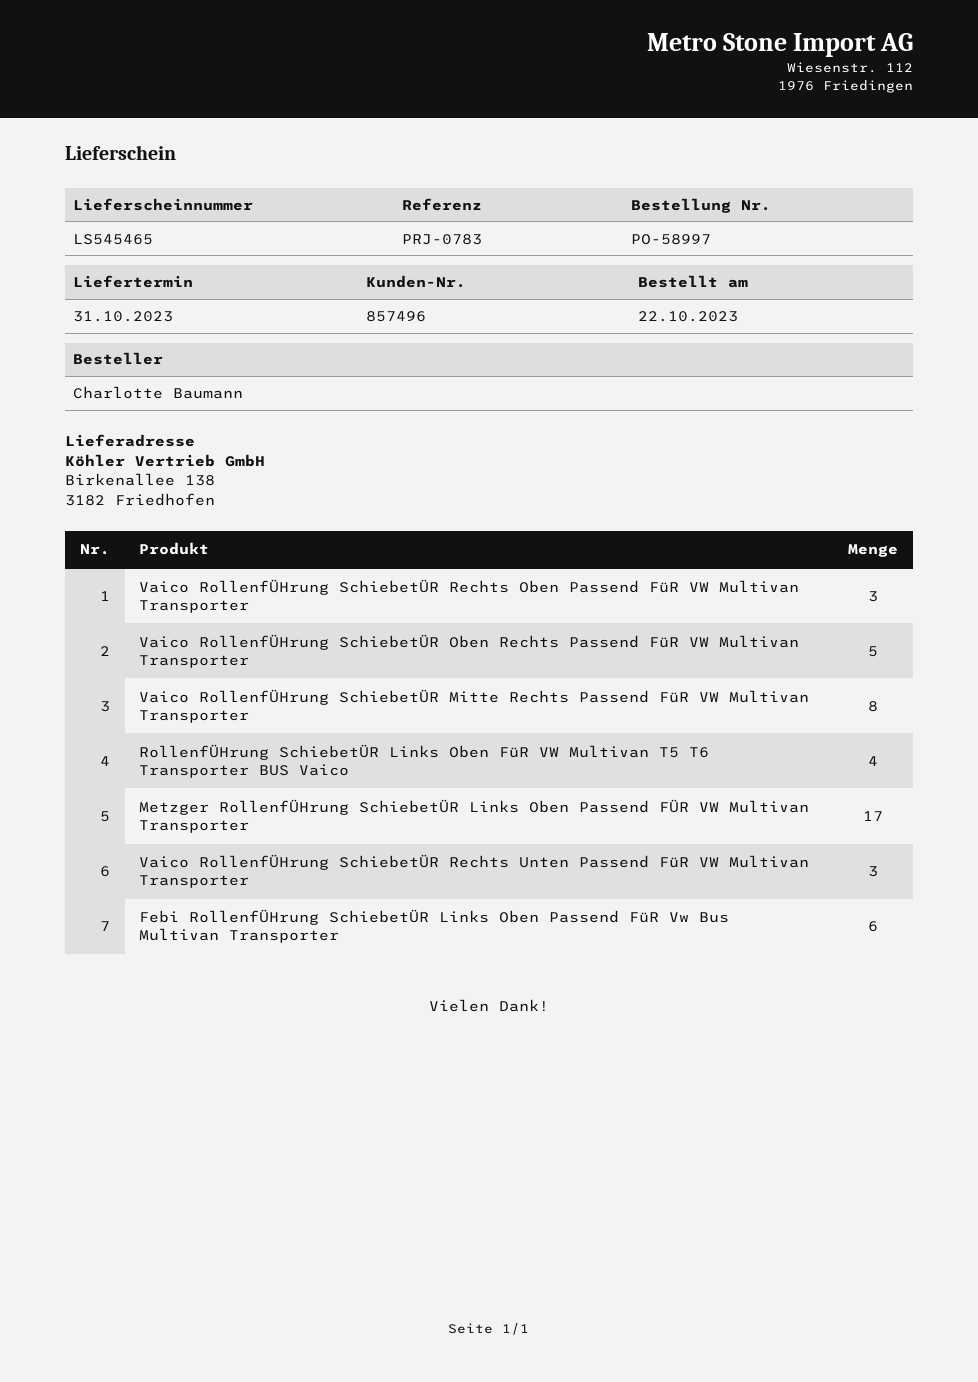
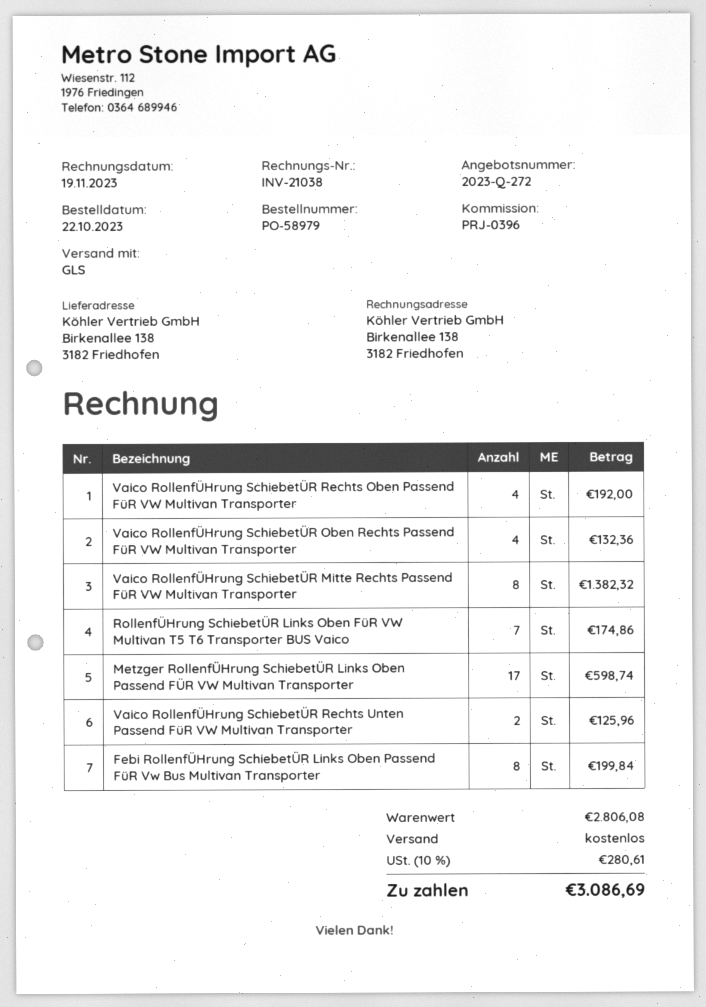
order number: PO-58997 -> PO-58979
reference: PRJ-0783 -> PRJ-0396
Vaico RollenfÜHrung SchiebetÜR Rechts Oben Passend FüR VW Multivan Transporter: 3 -> 4
Vaico RollenfÜHrung SchiebetÜR Oben Rechts Passend FüR VW Multivan Transporter: 5 -> 4
RollenfÜHrung SchiebetÜR Links Oben FüR VW Multivan T5 T6 Transporter BUS Vaico: 4 -> 7
Vaico RollenfÜHrung SchiebetÜR Rechts Unten Passend FüR VW Multivan Transporter: 3 -> 2
Febi RollenfÜHrung SchiebetÜR Links Oben Passend FüR Vw Bus Multivan Transporter: 6 -> 8

